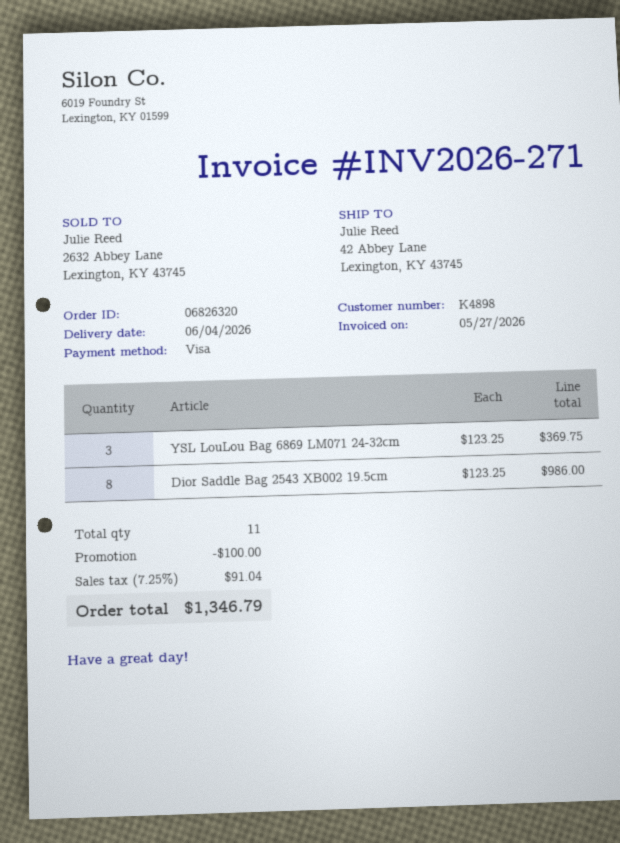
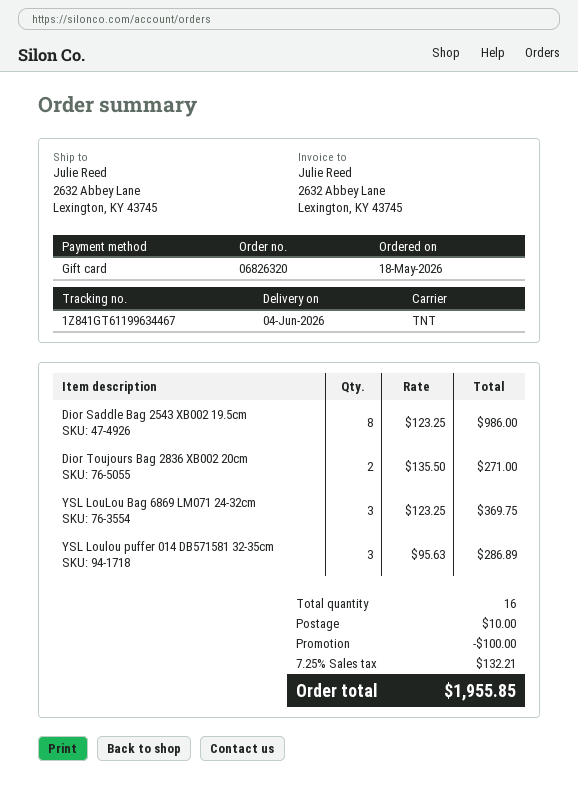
payment method: Visa -> gift card
ship to: 42 Abbey Lane, Lexington, KY 43745 -> 2632 Abbey Lane, Lexington, KY 43745
Dior Toujours Bag 2836 XB002 20cm: none -> 2 x 135.50 = 271.00
YSL Loulou puffer 014 DB571581 32-35cm: none -> 3 x 95.63 = 286.89
total quantity: 11 -> 16
shipping: none -> 10.00
tax: 7.25% = 91.04 -> 7.25% = 132.21
total: 1346.79 -> 1955.85

